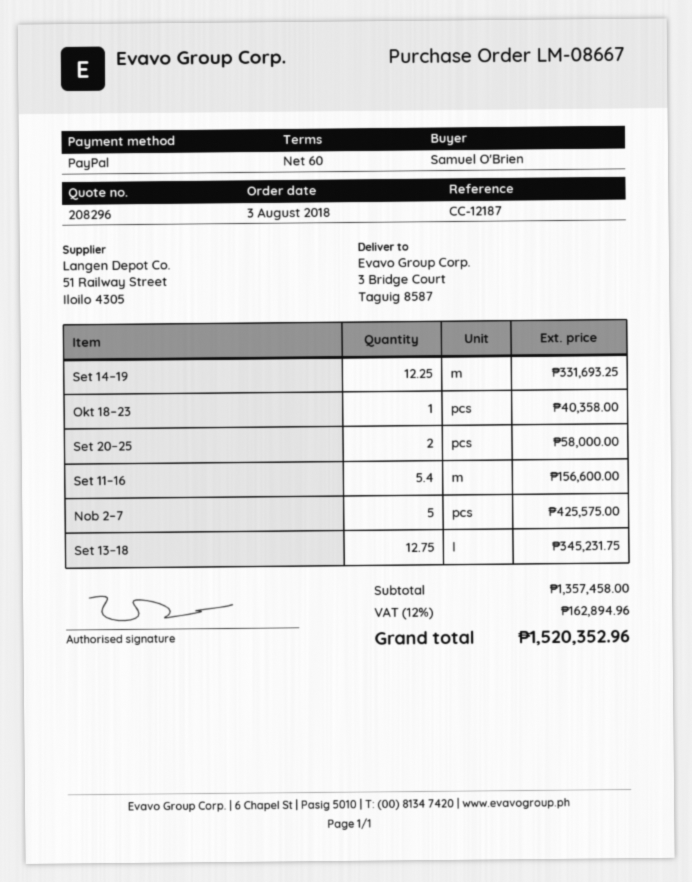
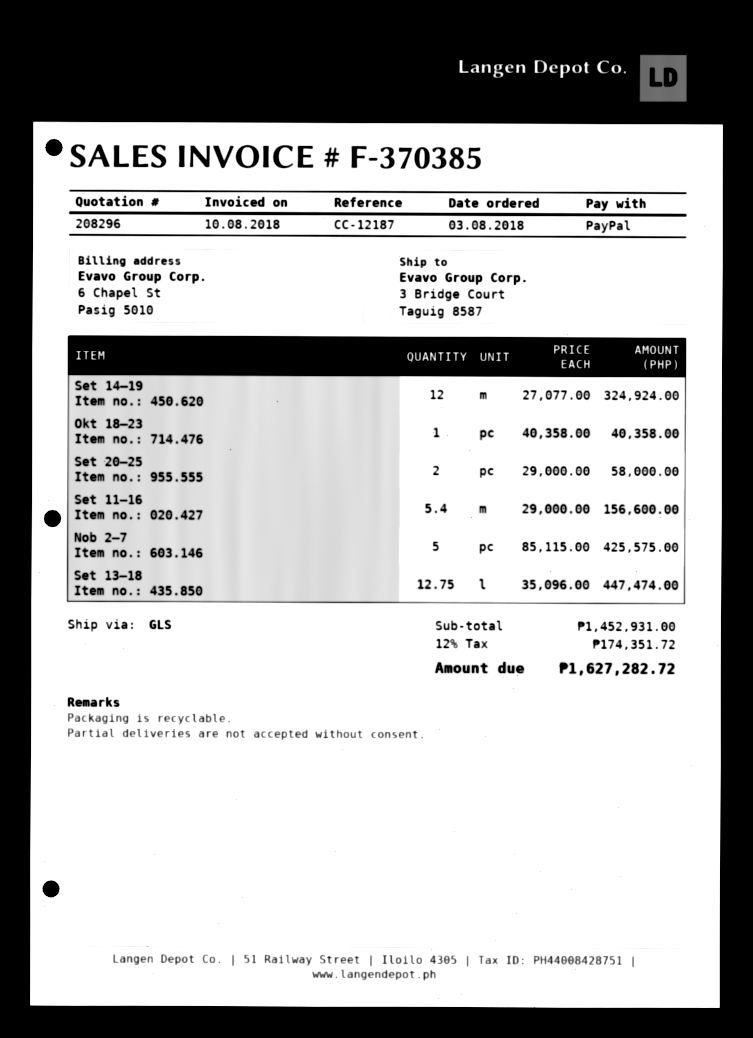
Set 14–19: 12.25 for 331693.25 -> 12 for 324924.00
Set 13–18: 12.75 for 345231.75 -> 12.75 for 447474.00
subtotal: 1357458.00 -> 1452931.00
tax: 12% = 162894.96 -> 12% = 174351.72
total: 1520352.96 -> 1627282.72

